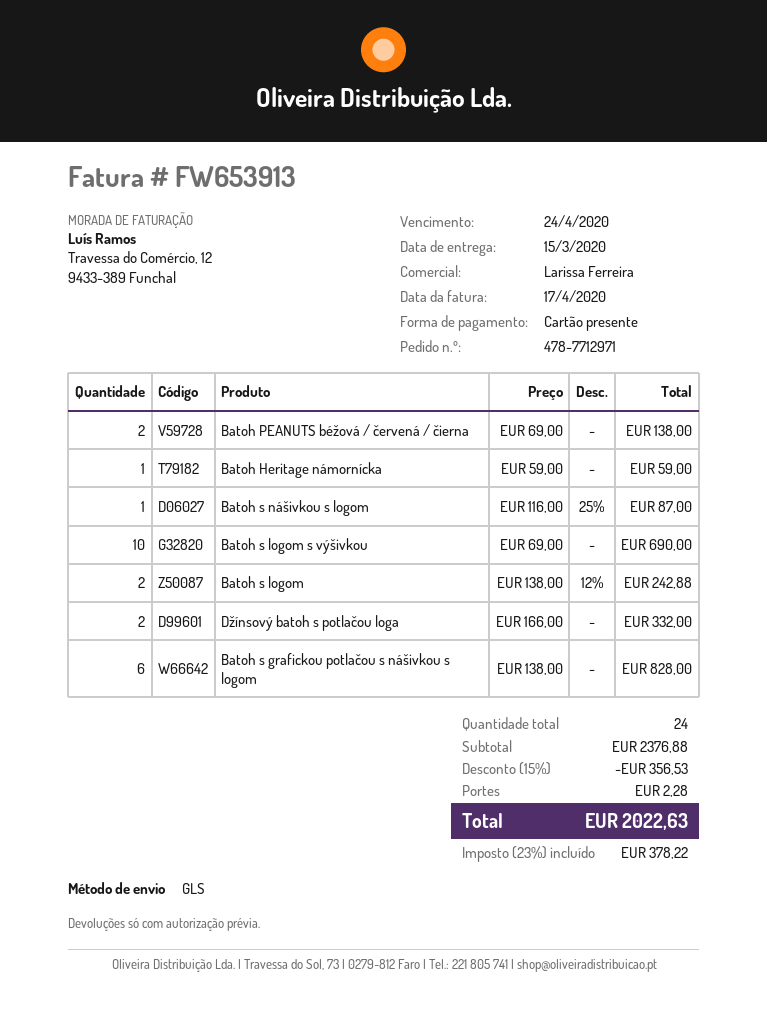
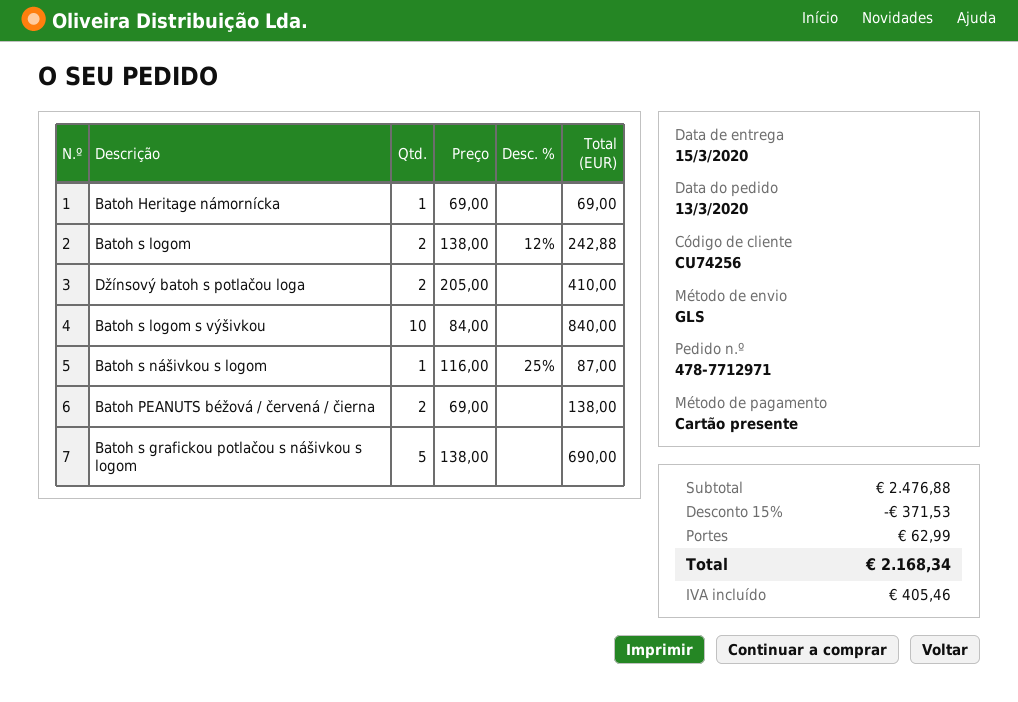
Batoh Heritage námornícka: 1 x 59.00 = 59.00 -> 1 x 69.00 = 69.00
Batoh s logom s výšivkou: 10 x 69.00 = 690.00 -> 10 x 84.00 = 840.00
Džínsový batoh s potlačou loga: 2 x 166.00 = 332.00 -> 2 x 205.00 = 410.00
Batoh s grafickou potlačou s nášivkou s logom: 6 x 138.00 = 828.00 -> 5 x 138.00 = 690.00
subtotal: 2376.88 -> 2476.88
discount: 15% = 356.53 -> 15% = 371.53
shipping: 2.28 -> 62.99
tax: 378.22 -> 405.46
total: 2022.63 -> 2168.34

